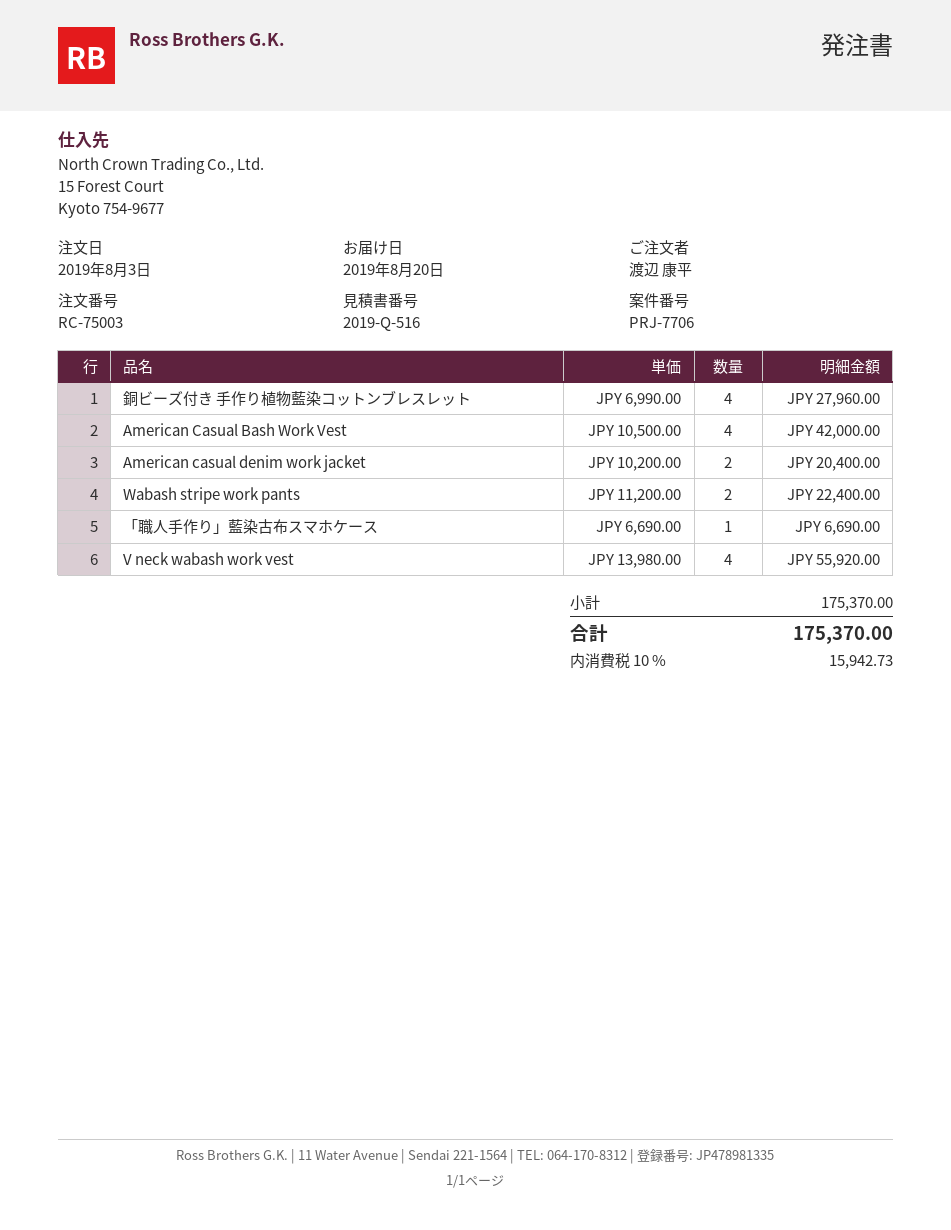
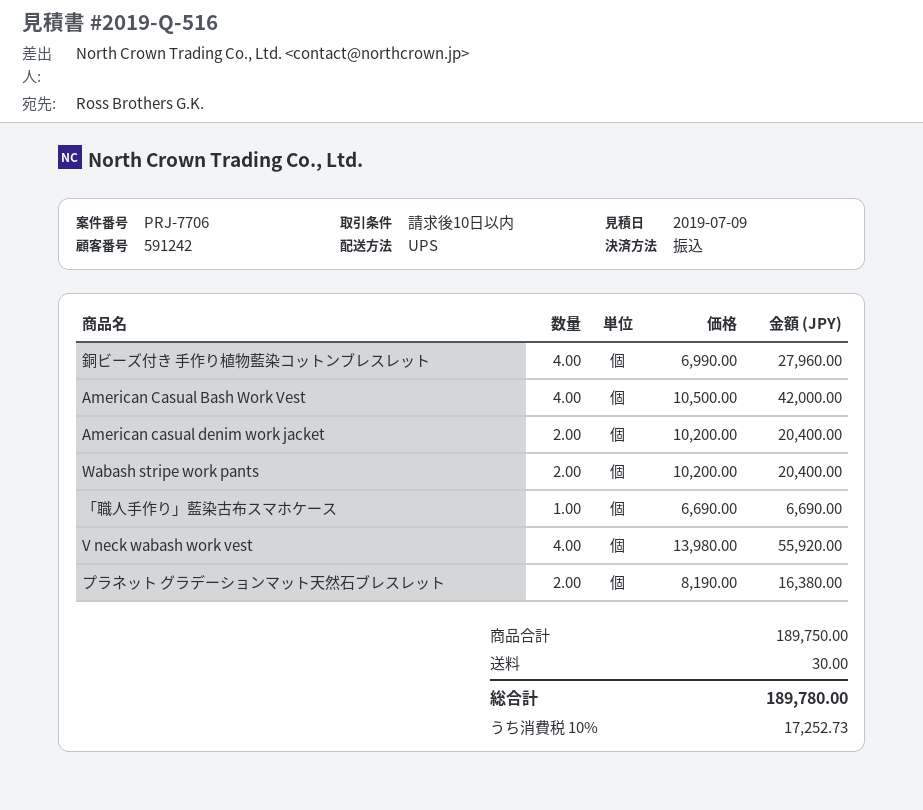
Wabash stripe work pants: 2 x 11200.00 = 22400.00 -> 2 x 10200.00 = 20400.00
プラネット グラデーションマット天然石ブレスレット: none -> 2 x 8190.00 = 16380.00
subtotal: 175370.00 -> 189750.00
shipping: none -> 30.00
tax: 10% = 15942.73 -> 10% = 17252.73
total: 175370.00 -> 189780.00

